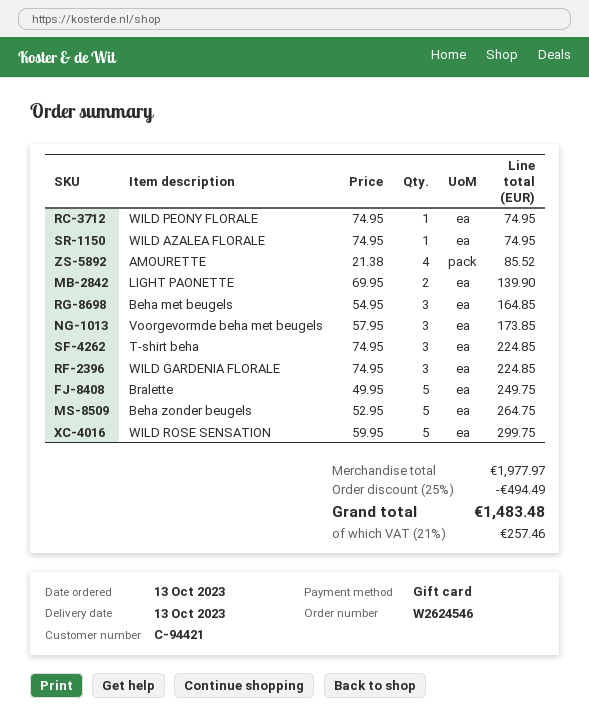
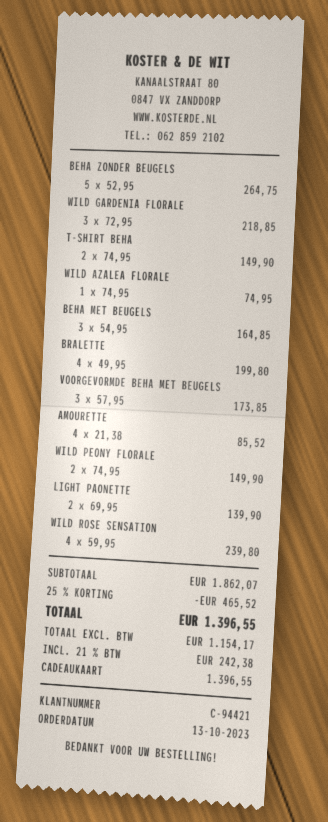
WILD PEONY FLORALE: 1 x 74.95 = 74.95 -> 2 x 74.95 = 149.90
T-shirt beha: 3 x 74.95 = 224.85 -> 2 x 74.95 = 149.90
WILD GARDENIA FLORALE: 3 x 74.95 = 224.85 -> 3 x 72.95 = 218.85
Bralette: 5 x 49.95 = 249.75 -> 4 x 49.95 = 199.80
WILD ROSE SENSATION: 5 x 59.95 = 299.75 -> 4 x 59.95 = 239.80
subtotal: 1977.97 -> 1862.07
discount: 25% = 494.49 -> 25% = 465.52
tax: 21% = 257.46 -> 21% = 242.38
total: 1483.48 -> 1396.55

